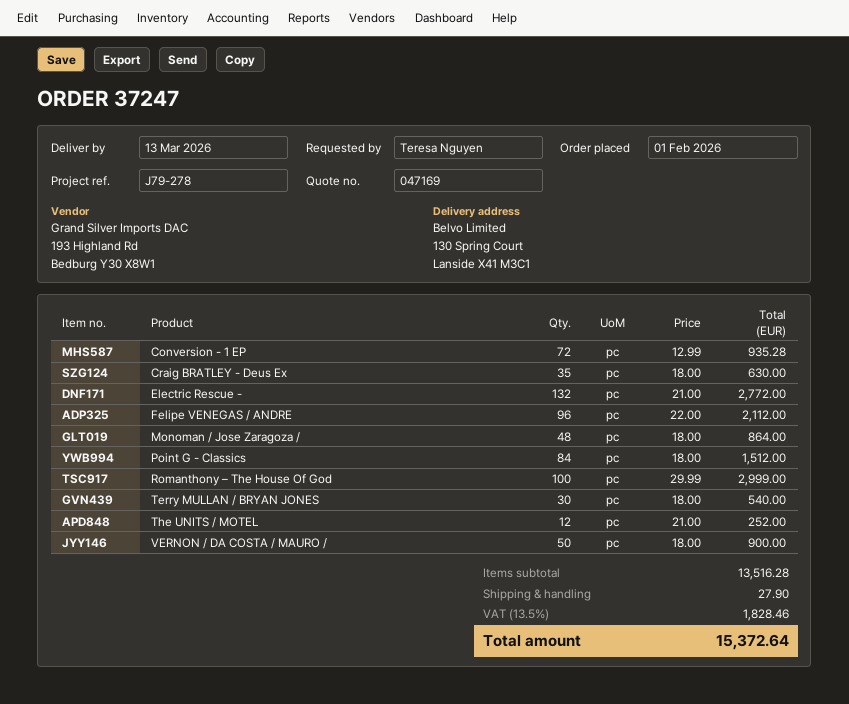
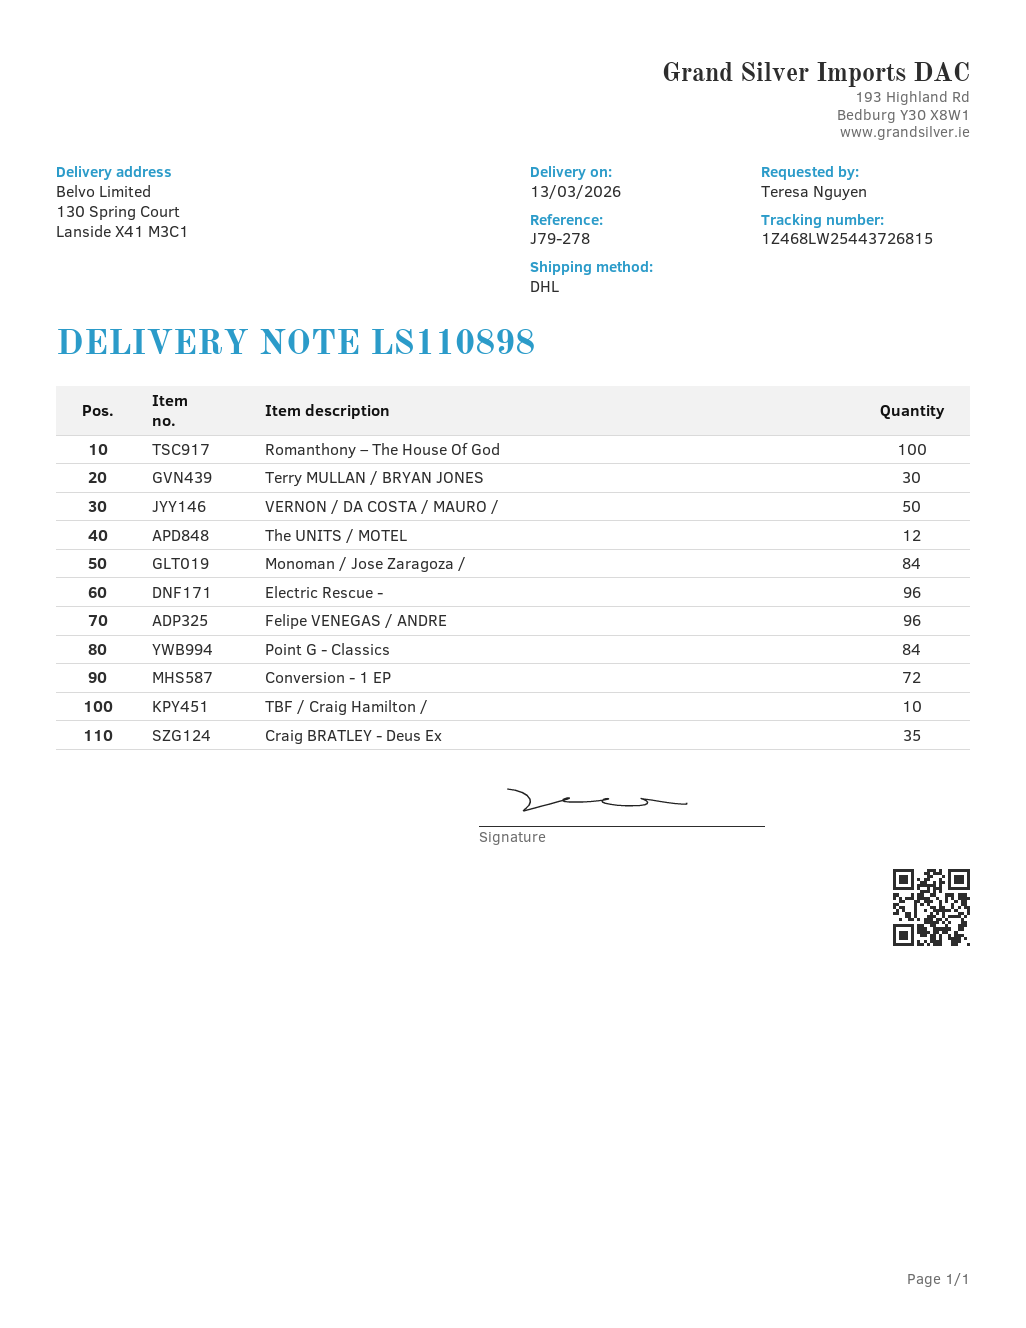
Electric Rescue -: 132 -> 96
Monoman / Jose Zaragoza /: 48 -> 84
TBF / Craig Hamilton /: none -> 10

